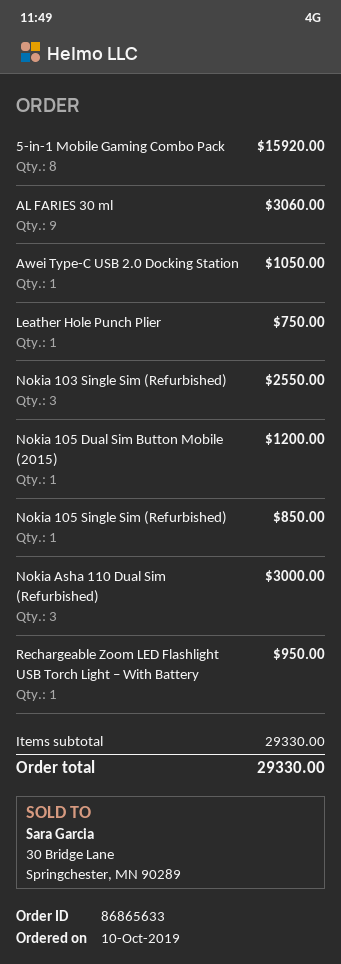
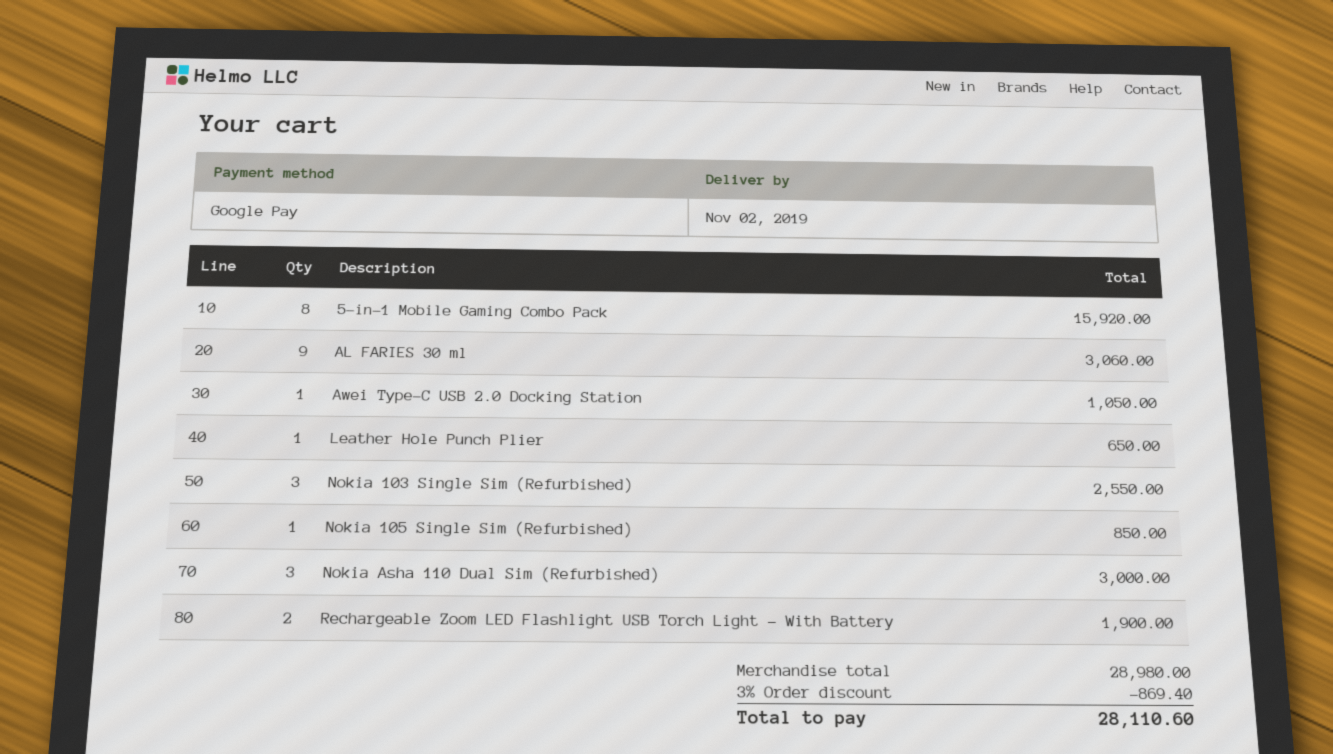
Leather Hole Punch Plier: 1 for 750.00 -> 1 for 650.00
Nokia 105 Dual Sim Button Mobile (2015): 1 for 1200.00 -> none
Rechargeable Zoom LED Flashlight USB Torch Light – With Battery: 1 for 950.00 -> 2 for 1900.00
subtotal: 29330.00 -> 28980.00
discount: none -> 3% = 869.40
total: 29330.00 -> 28110.60

